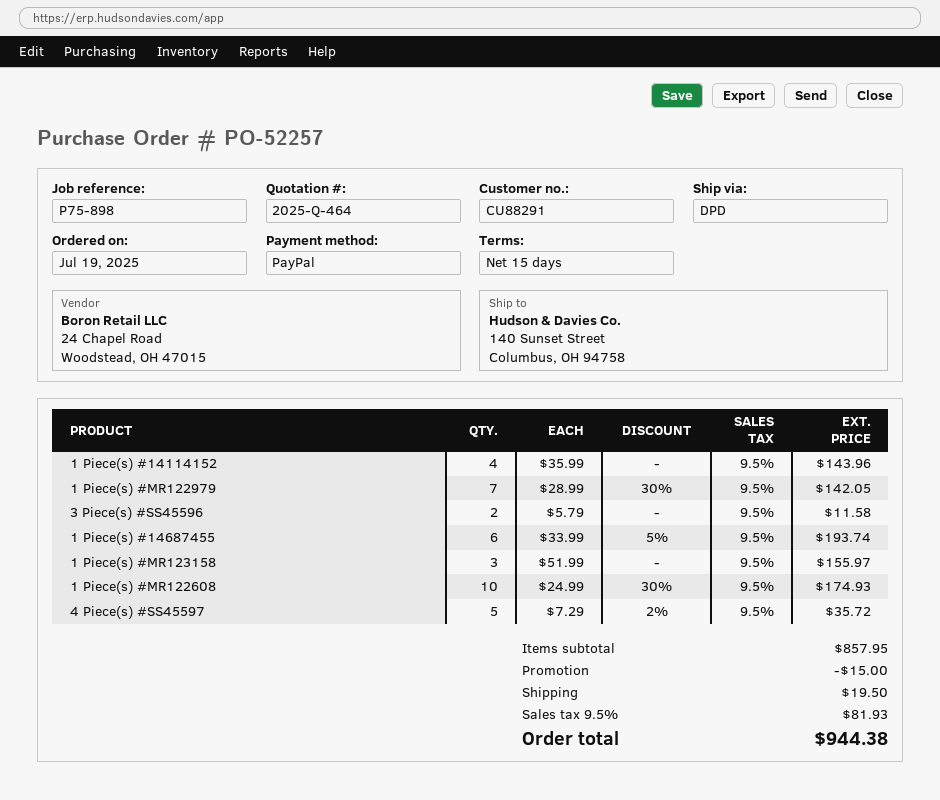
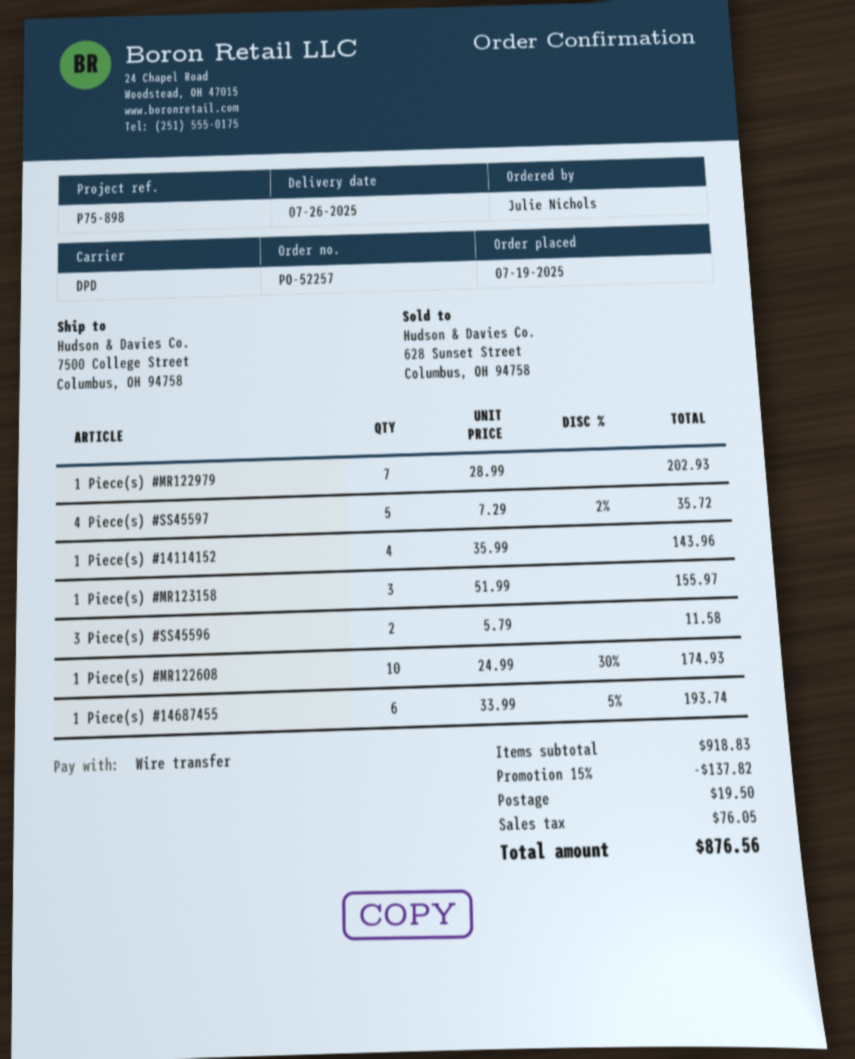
payment method: PayPal -> bank transfer
ship to: 140 Sunset Street, Columbus, OH 94758 -> 7500 College Street, Columbus, OH 94758
1 Piece(s) #MR122979: 7 x 28.99 - 30% = 142.05 -> 7 x 28.99 = 202.93
subtotal: 857.95 -> 918.83
discount: 15.00 -> 137.82
tax: 81.93 -> 76.05
total: 944.38 -> 876.56

